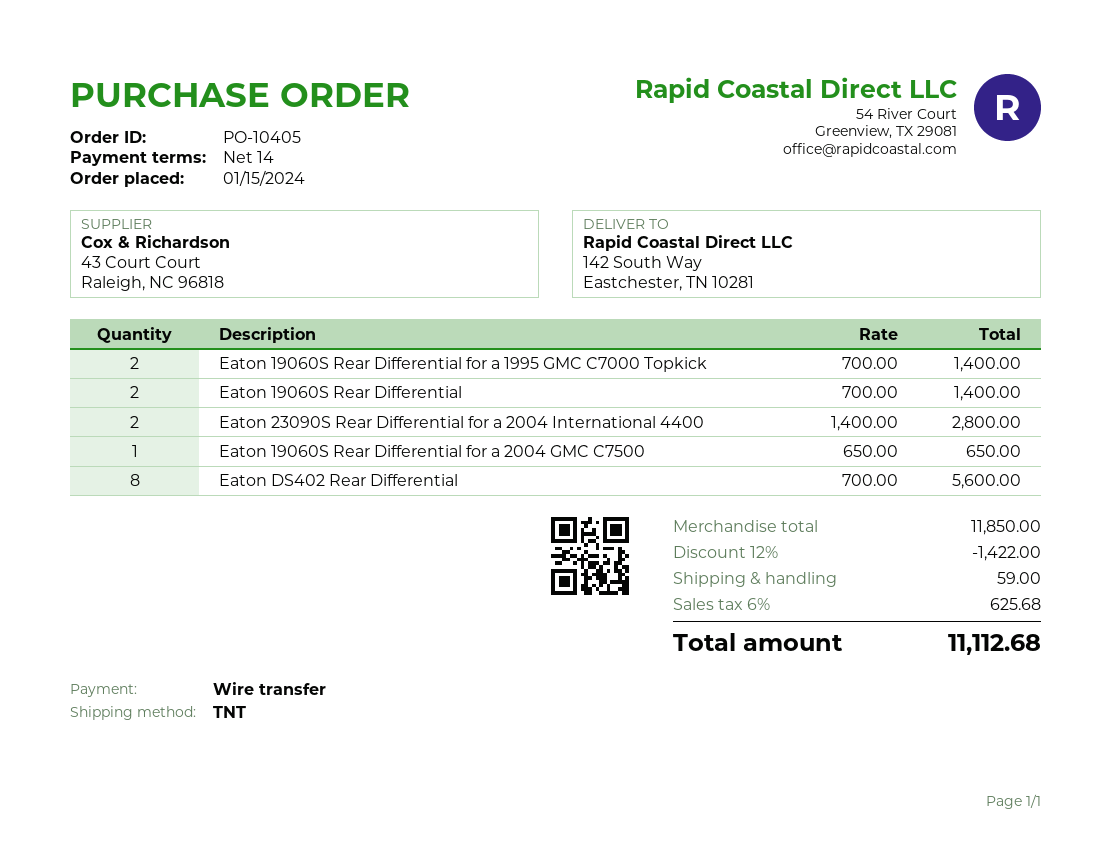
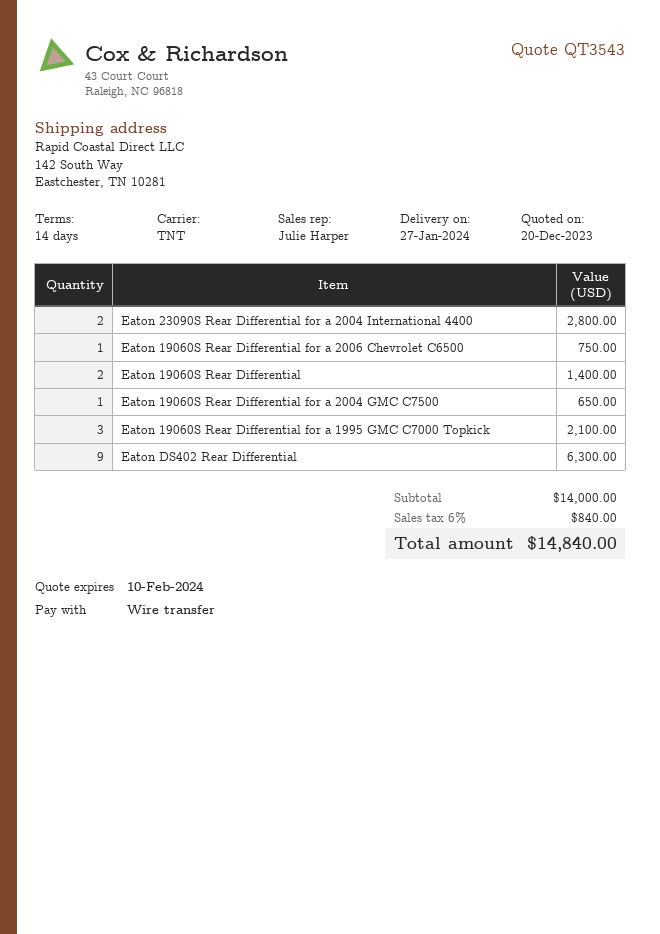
Eaton 19060S Rear Differential for a 1995 GMC C7000 Topkick: 2 for 1400.00 -> 3 for 2100.00
Eaton DS402 Rear Differential: 8 for 5600.00 -> 9 for 6300.00
Eaton 19060S Rear Differential for a 2006 Chevrolet C6500: none -> 1 for 750.00
subtotal: 11850.00 -> 14000.00
discount: 12% = 1422.00 -> none
shipping: 59.00 -> none
tax: 6% = 625.68 -> 6% = 840.00
total: 11112.68 -> 14840.00

